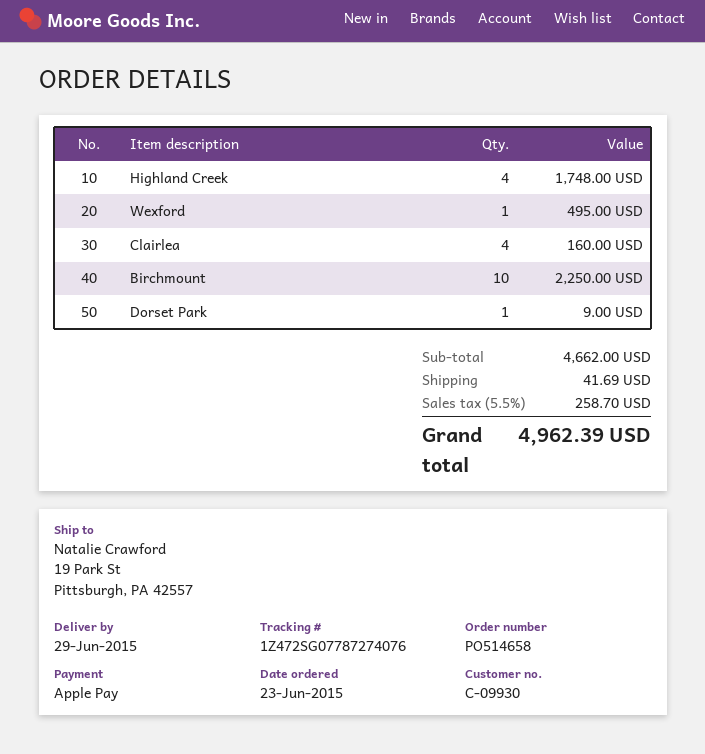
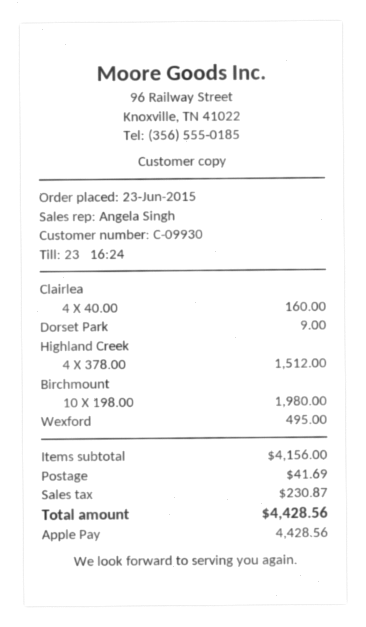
Highland Creek: 4 for 1748.00 -> 4 for 1512.00
Birchmount: 10 for 2250.00 -> 10 for 1980.00
subtotal: 4662.00 -> 4156.00
tax: 258.70 -> 230.87
total: 4962.39 -> 4428.56

